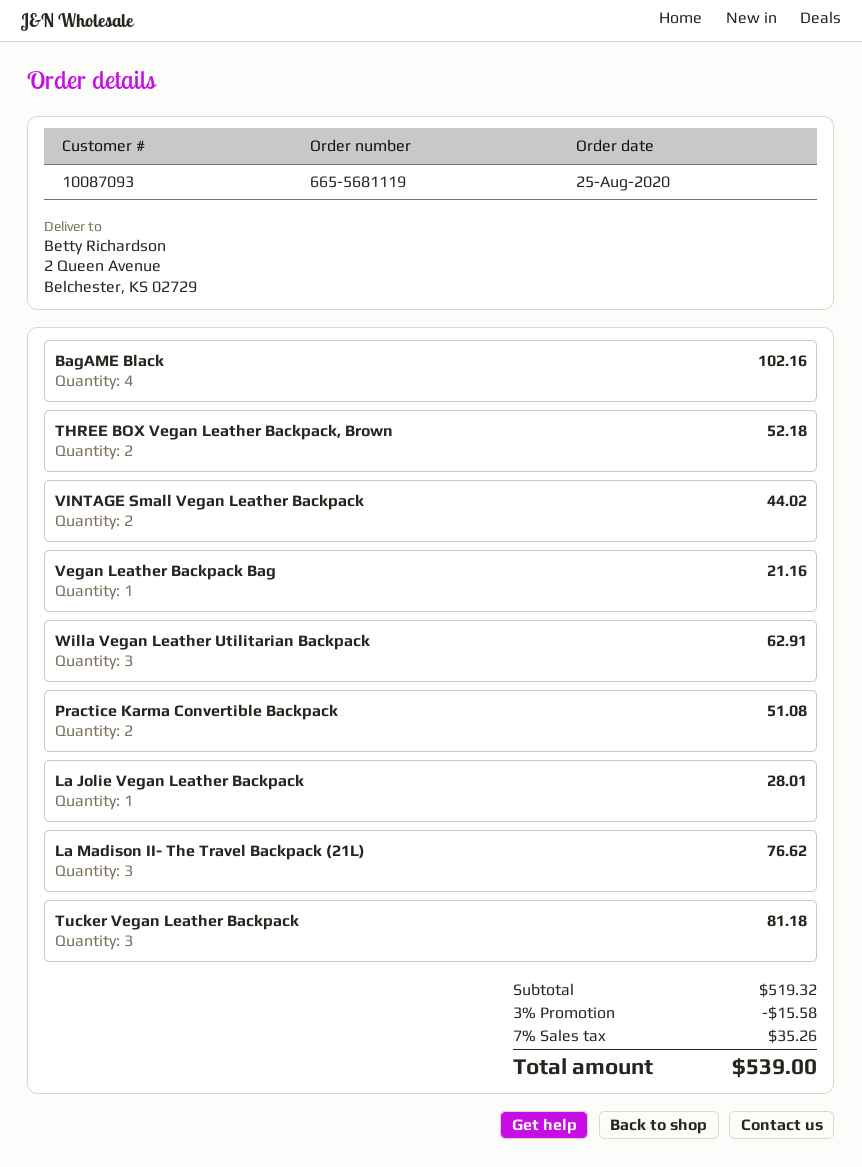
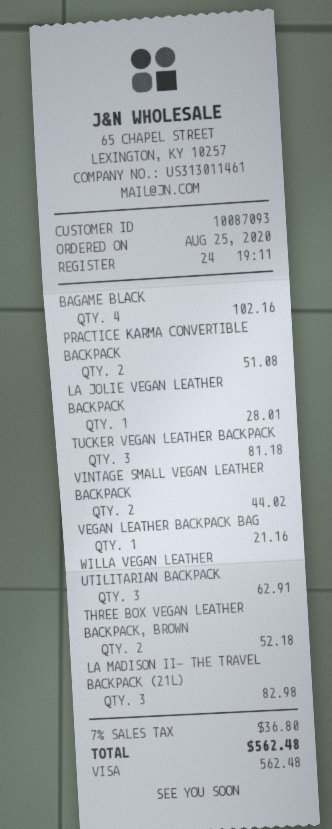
La Madison II- The Travel Backpack (21L): 3 for 76.62 -> 3 for 82.98
discount: 3% = 15.58 -> none
tax: 7% = 35.26 -> 7% = 36.80
total: 539.00 -> 562.48

